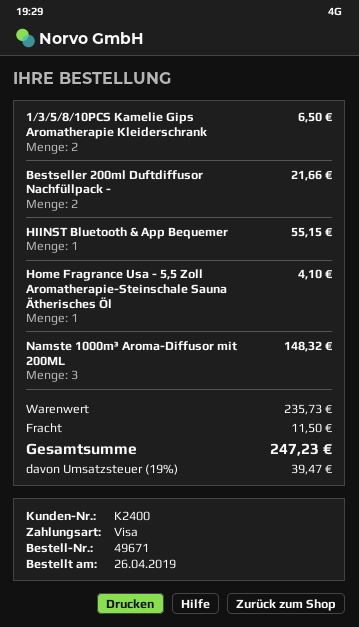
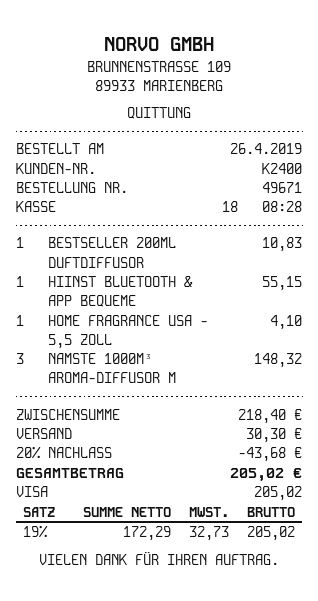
1/3/5/8/10PCS Kamelie Gips Aromatherapie Kleiderschrank: 2 for 6.50 -> none
Bestseller 200ml Duftdiffusor Nachfüllpack -: 2 for 21.66 -> 1 for 10.83
subtotal: 235.73 -> 218.40
discount: none -> 20% = 43.68
shipping: 11.50 -> 30.30
tax: 19% = 39.47 -> 19% = 32.73
total: 247.23 -> 205.02

